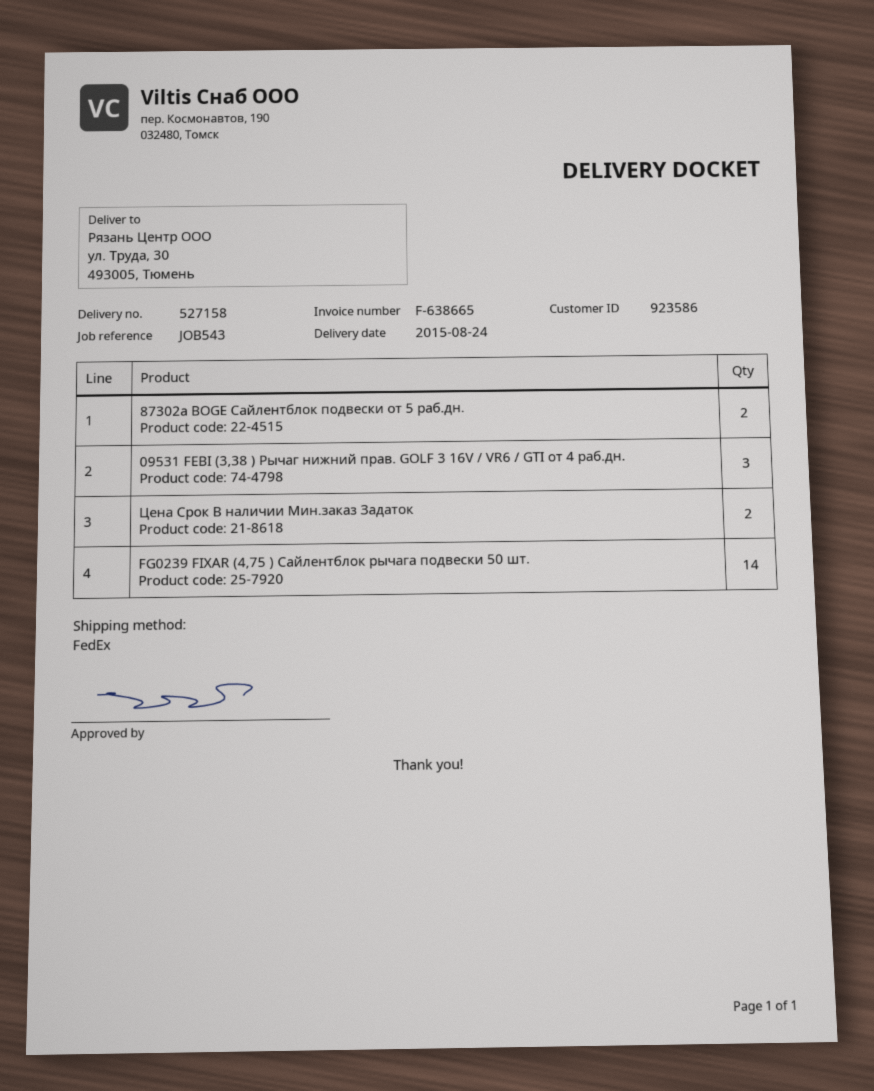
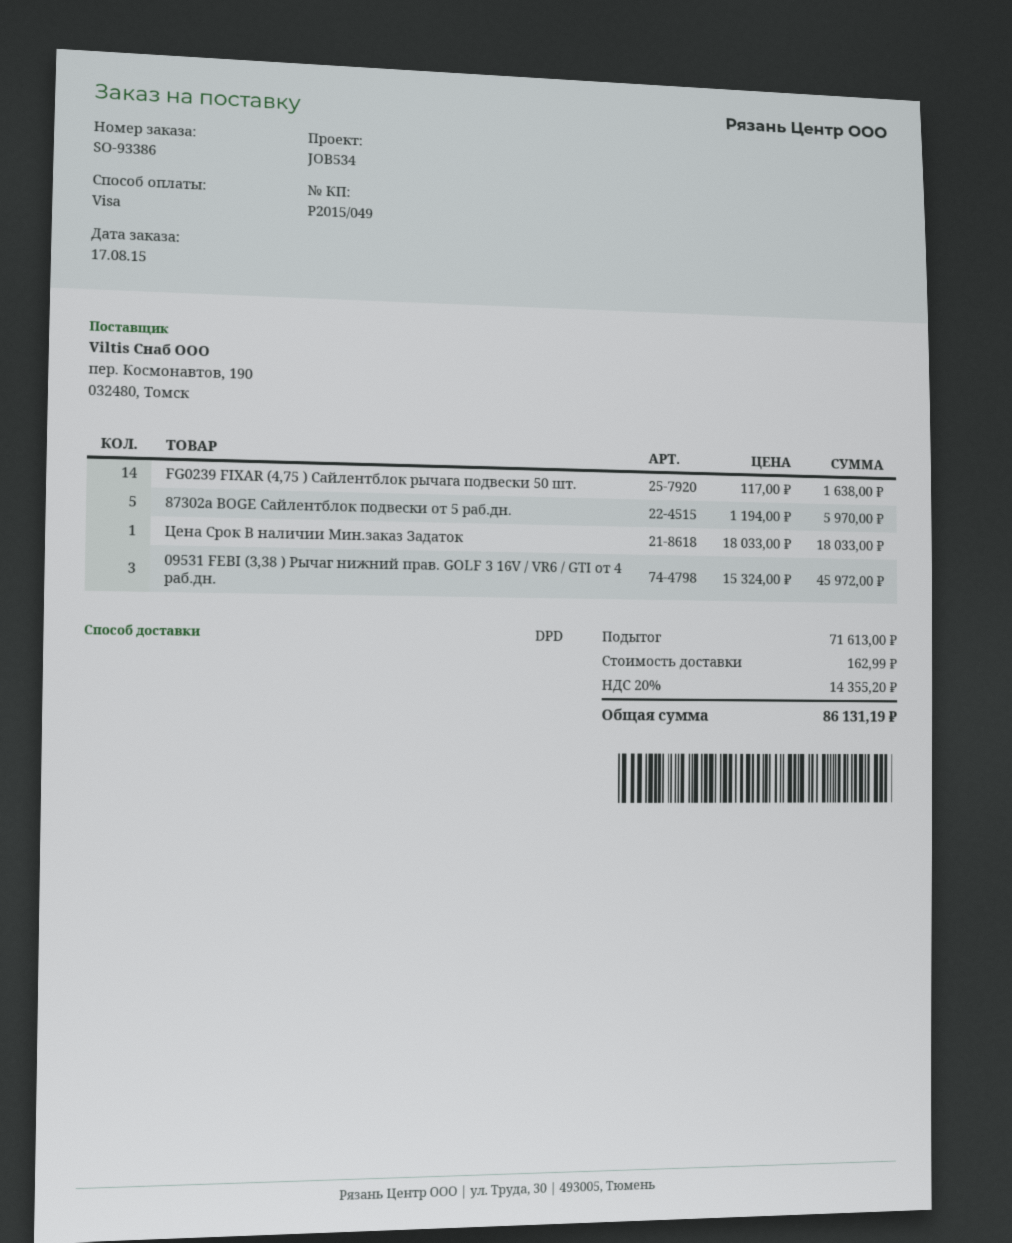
reference: JOB543 -> JOB534
shipping method: FedEx -> DPD
87302a BOGE Сайлентблок подвески от 5 раб.дн.: 2 -> 5
Цена Срок В наличии Мин.заказ Задаток: 2 -> 1

